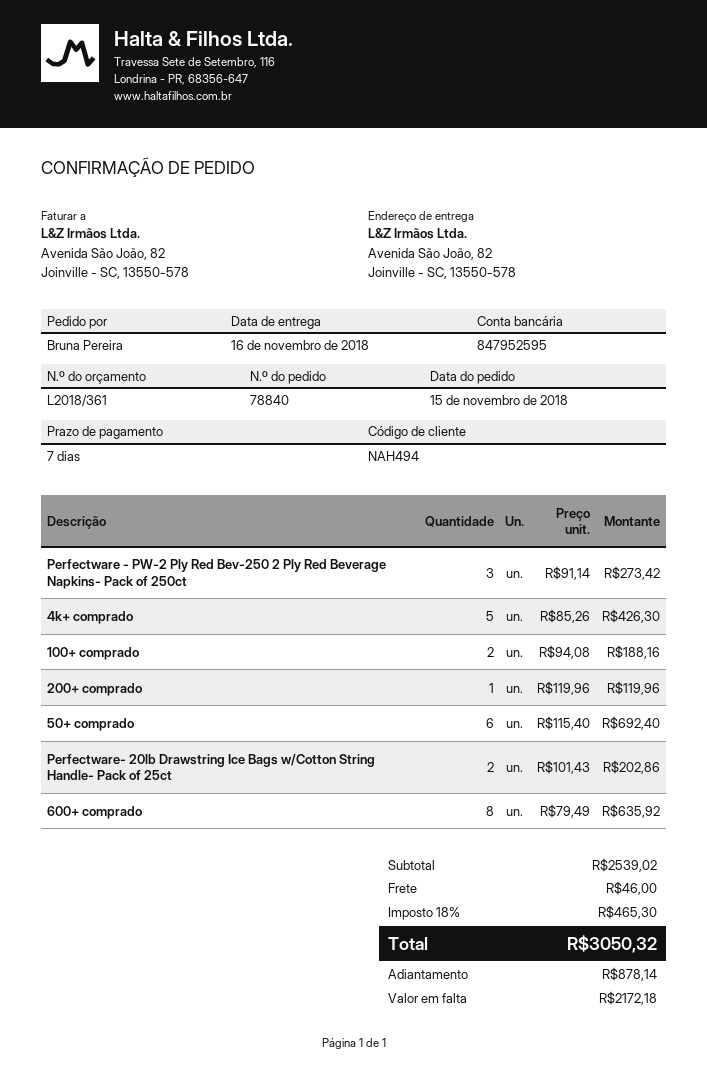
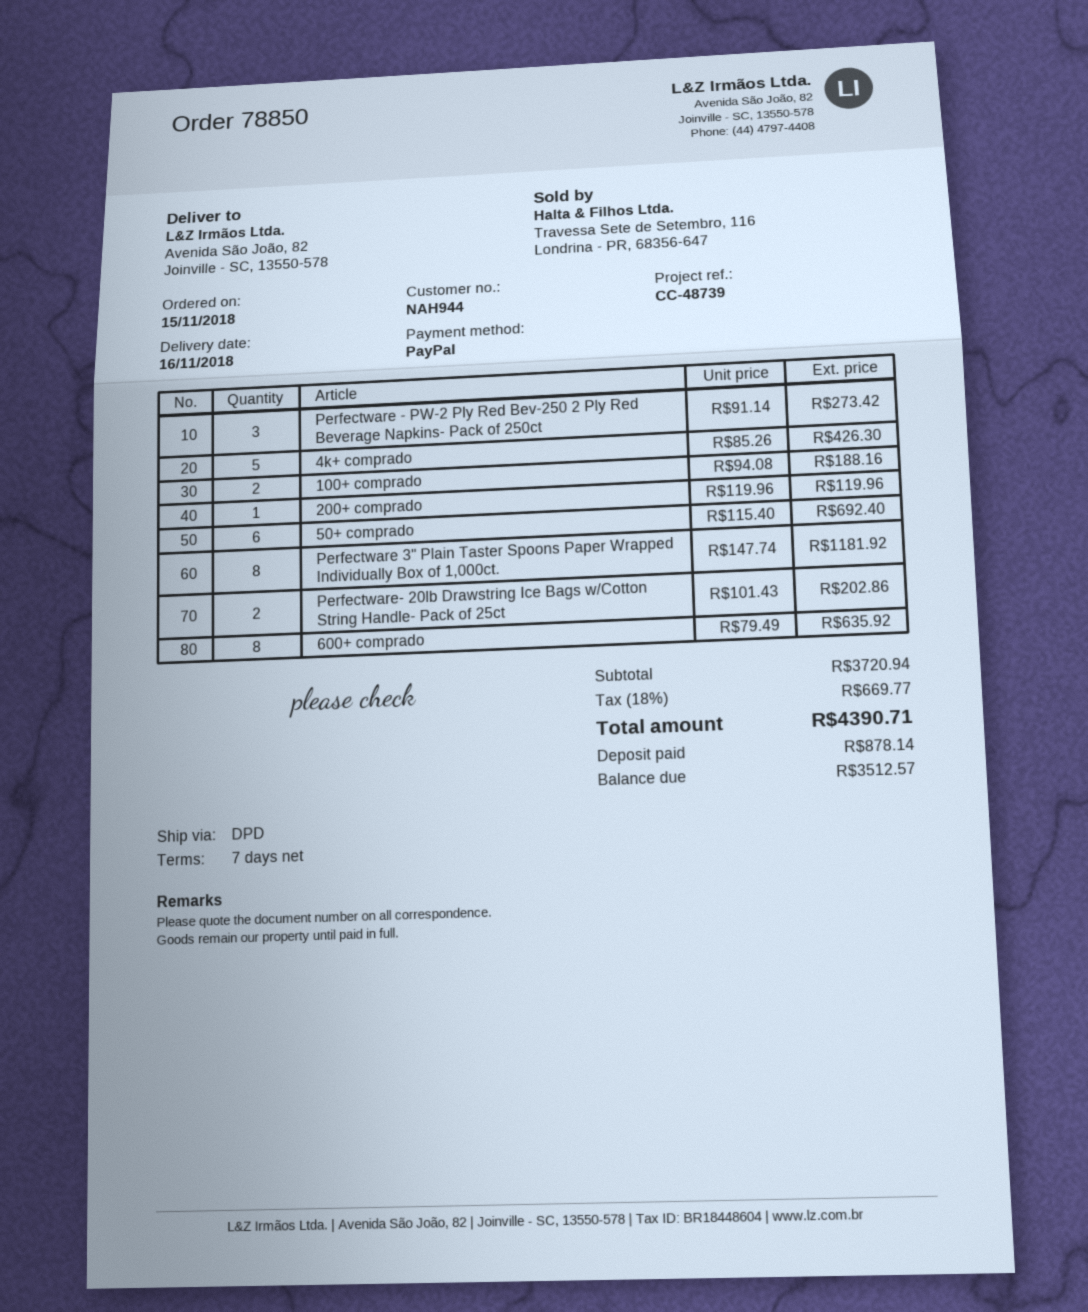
order number: 78840 -> 78850
customer number: NAH494 -> NAH944
Perfectware 3" Plain Taster Spoons Paper Wrapped Individually Box of 1,000ct.: none -> 8 x 147.74 = 1181.92
subtotal: 2539.02 -> 3720.94
shipping: 46.00 -> none
tax: 18% = 465.30 -> 18% = 669.77
total: 3050.32 -> 4390.71
balance: 2172.18 -> 3512.57

